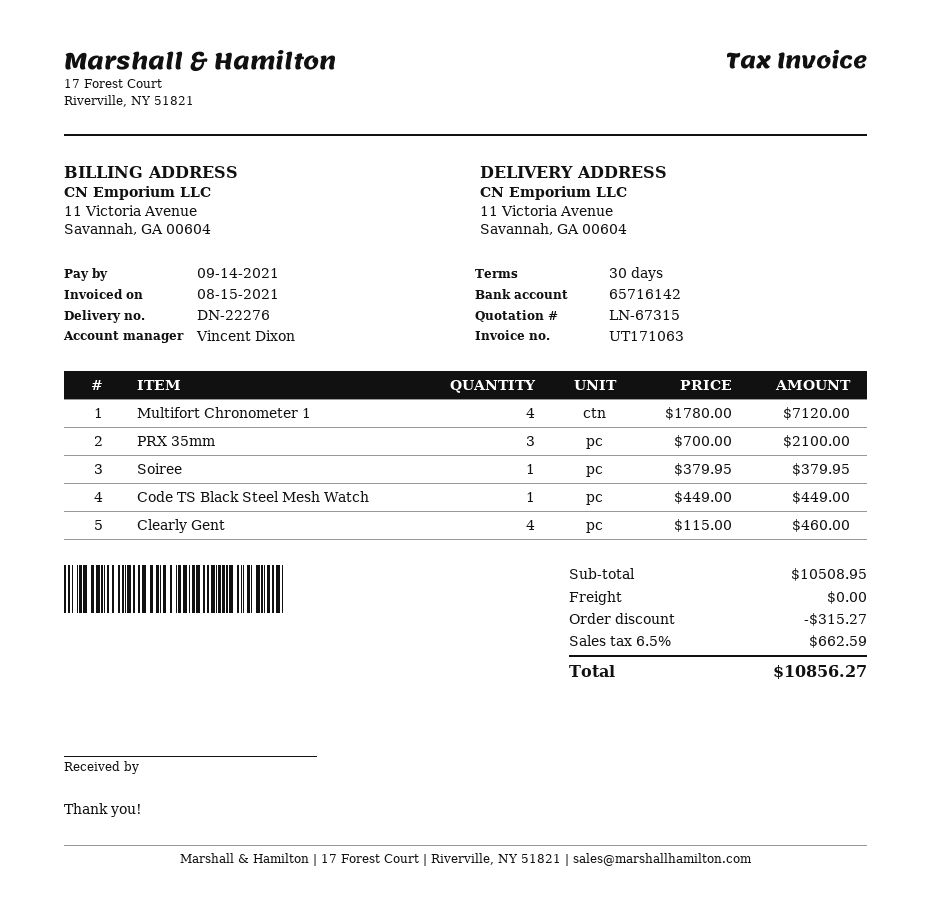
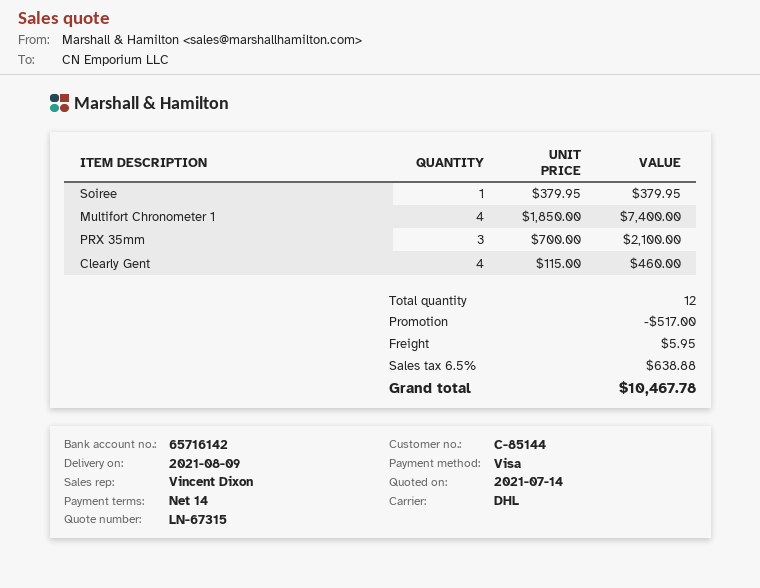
payment terms: 30 days -> 14 days
Multifort Chronometer 1: 4 x 1780.00 = 7120.00 -> 4 x 1850.00 = 7400.00
Code TS Black Steel Mesh Watch: 1 x 449.00 = 449.00 -> none
discount: 315.27 -> 517.00
shipping: 0.00 -> 5.95
tax: 6.5% = 662.59 -> 6.5% = 638.88
total: 10856.27 -> 10467.78

